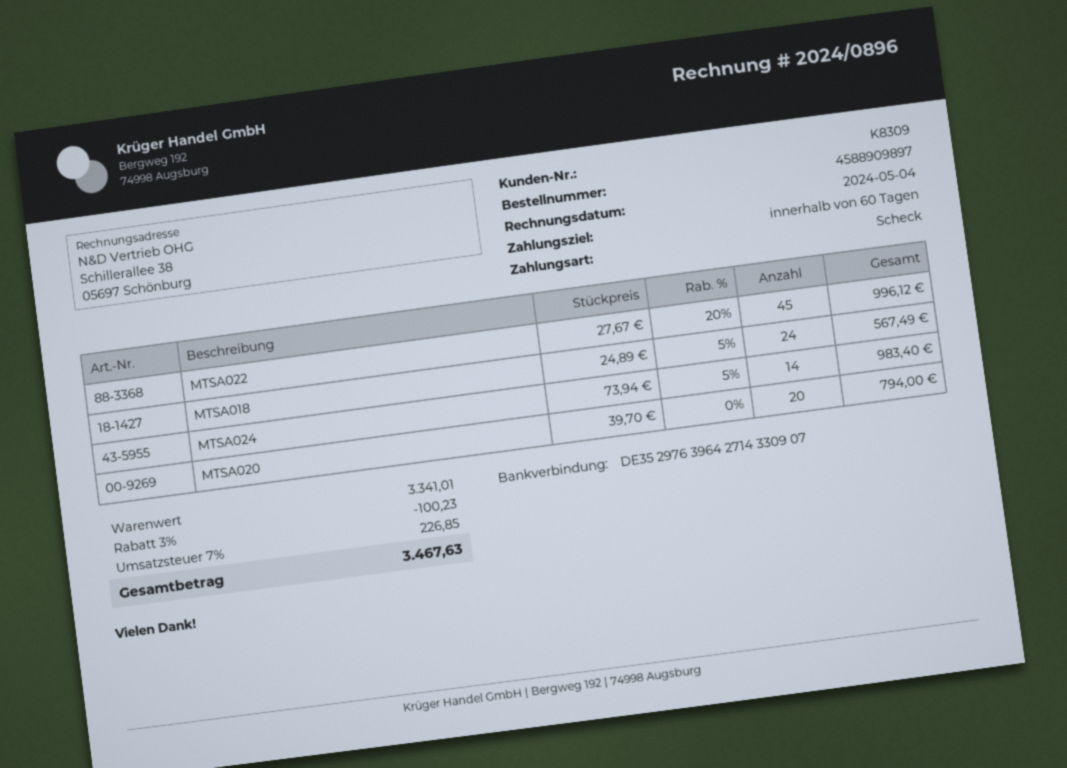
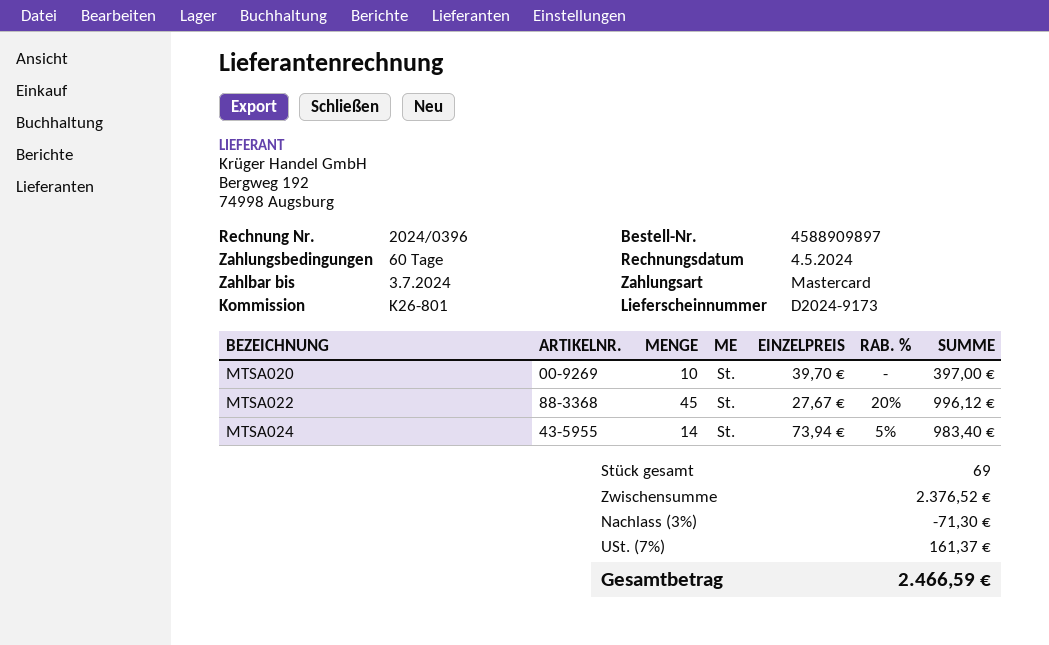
invoice number: 2024/0896 -> 2024/0396
payment method: cheque -> Mastercard
MTSA018: 24 x 24.89 - 5% = 567.49 -> none
MTSA020: 20 x 39.70 = 794.00 -> 10 x 39.70 = 397.00
subtotal: 3341.01 -> 2376.52
discount: 3% = 100.23 -> 3% = 71.30
tax: 7% = 226.85 -> 7% = 161.37
total: 3467.63 -> 2466.59

